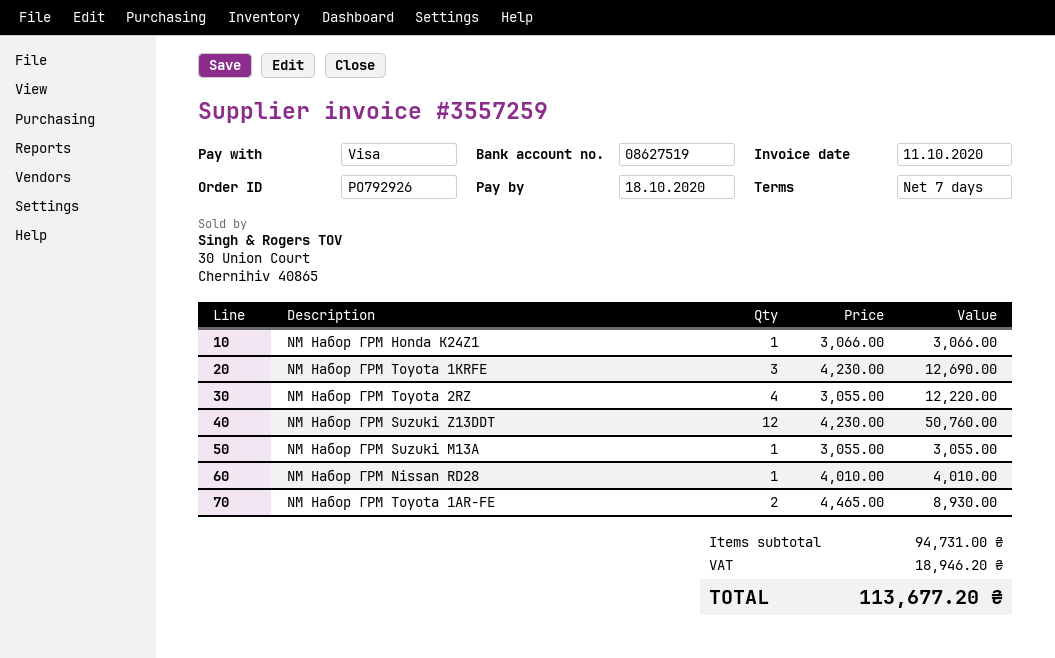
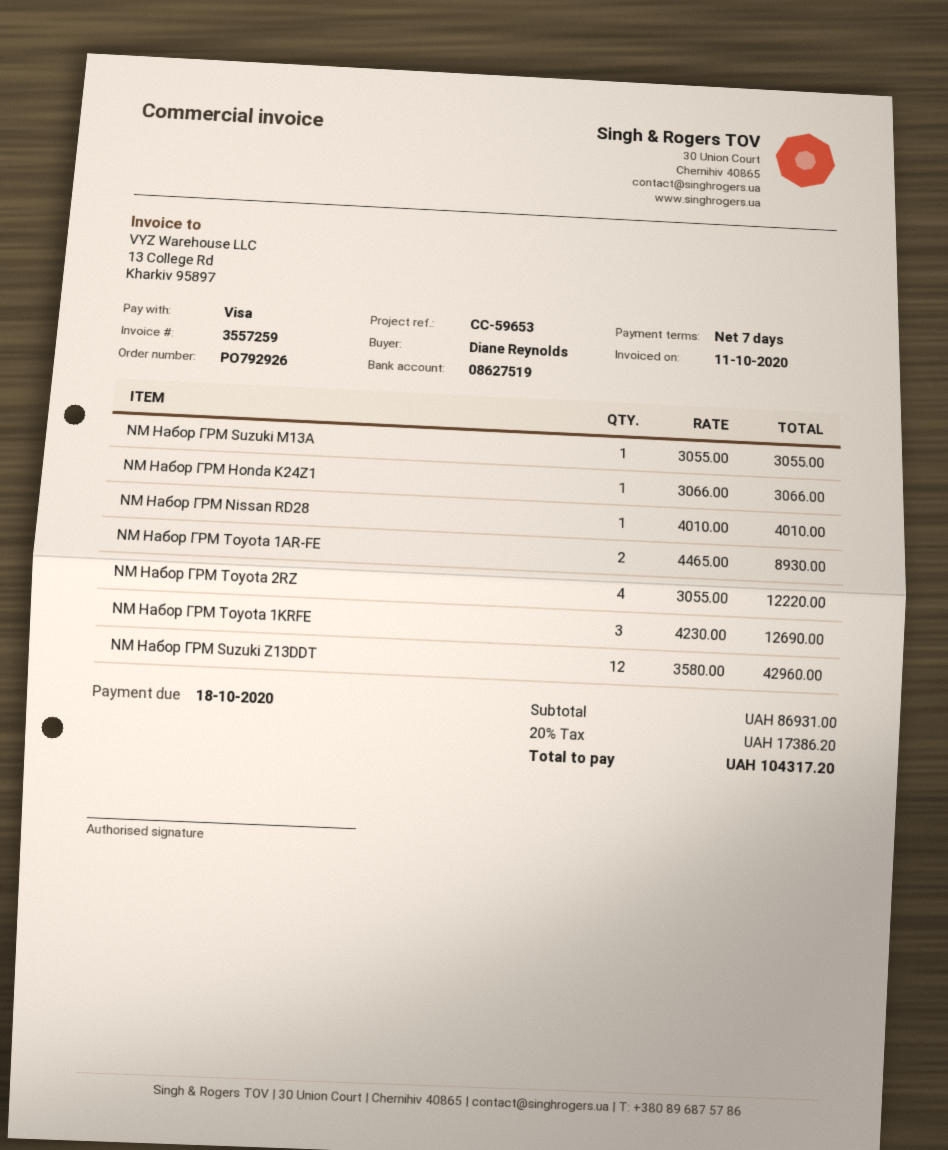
NM Набор ГРМ Suzuki Z13DDT: 12 x 4230.00 = 50760.00 -> 12 x 3580.00 = 42960.00
subtotal: 94731.00 -> 86931.00
tax: 18946.20 -> 17386.20
total: 113677.20 -> 104317.20

